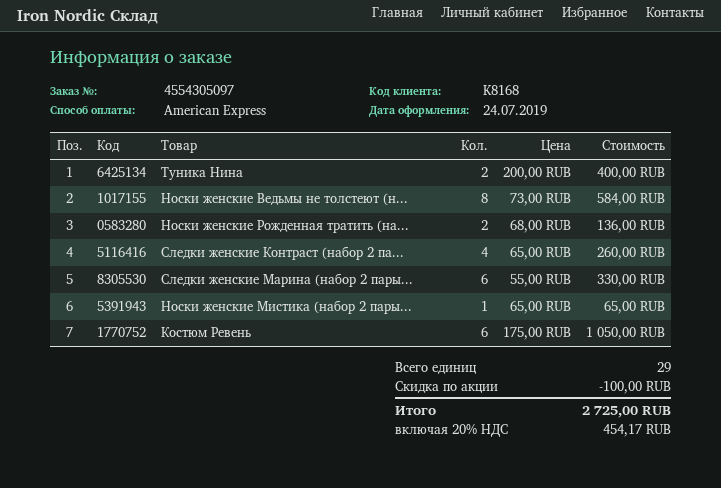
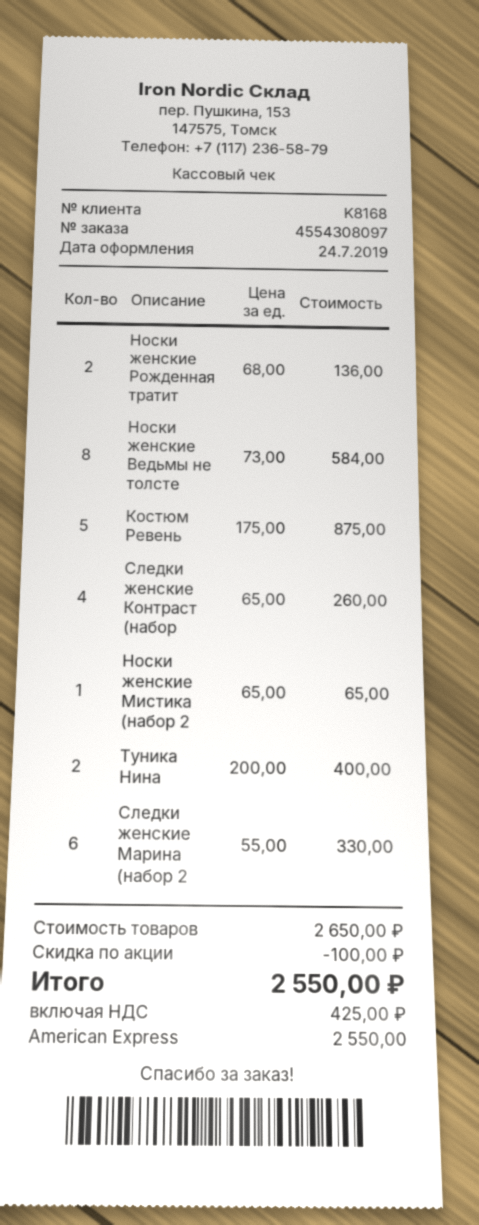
order number: 4554305097 -> 4554308097
Костюм Ревень: 6 x 175.00 = 1050.00 -> 5 x 175.00 = 875.00
tax: 454.17 -> 425.00
total: 2725.00 -> 2550.00

